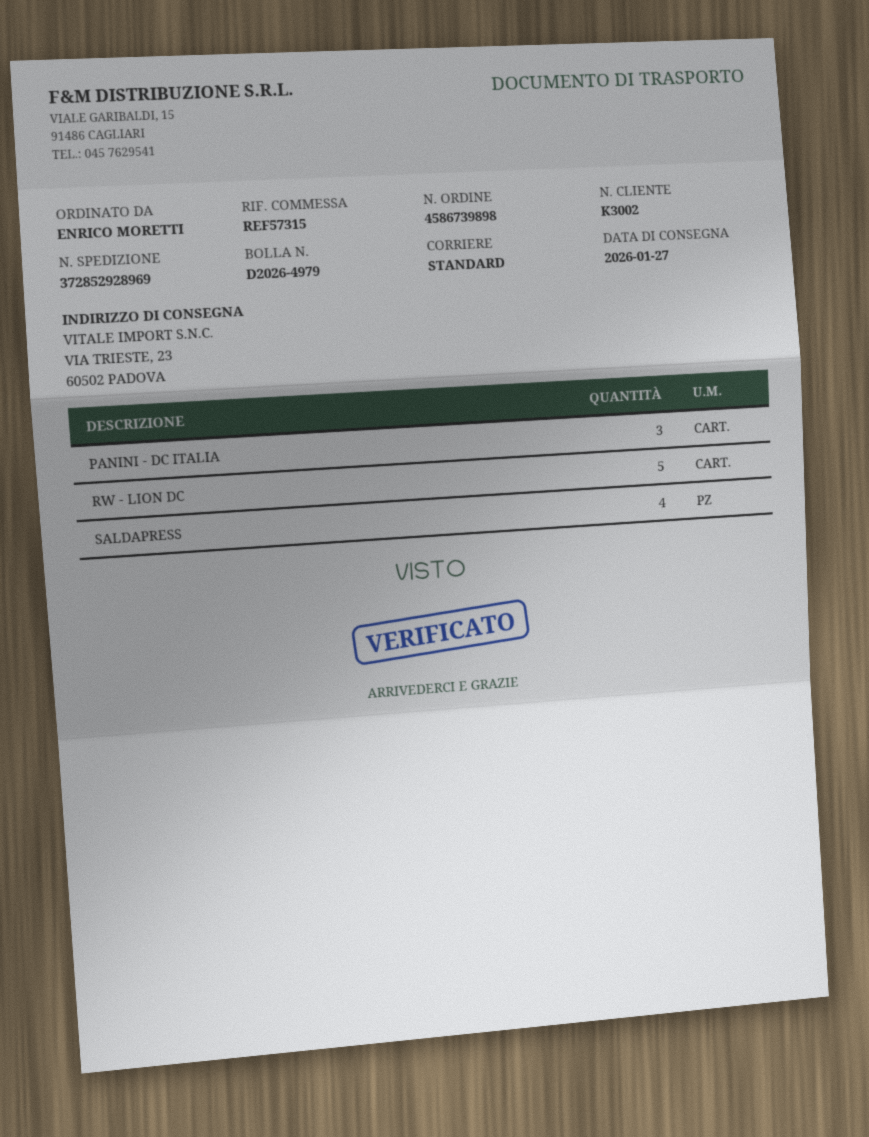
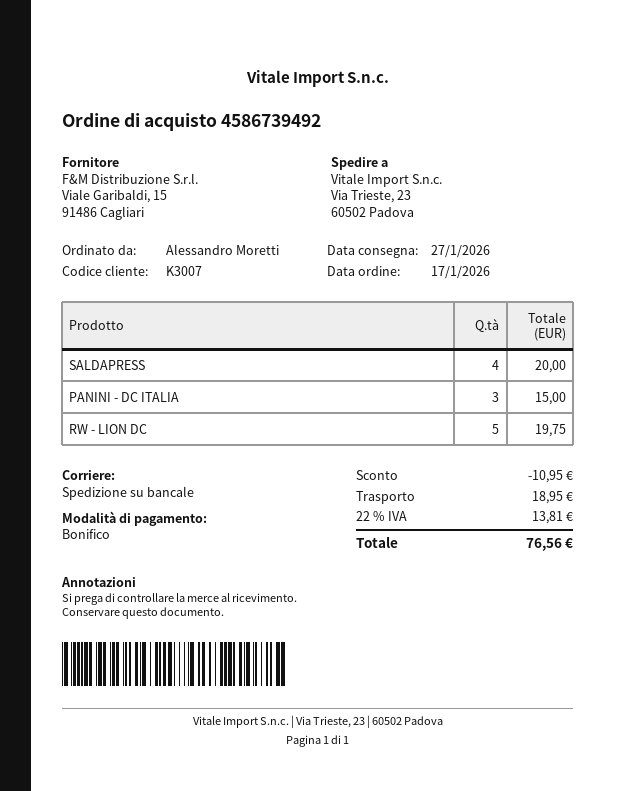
order number: 4586739898 -> 4586739492
customer number: K3002 -> K3007
ordered by: ENRICO MORETTI -> Alessandro Moretti
shipping method: standard -> pallet freight

